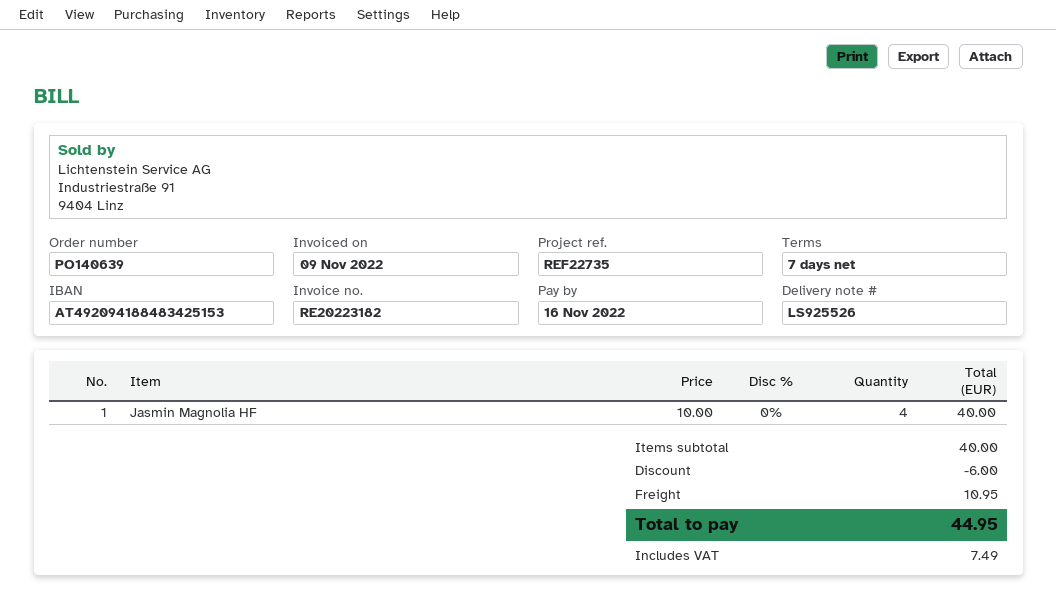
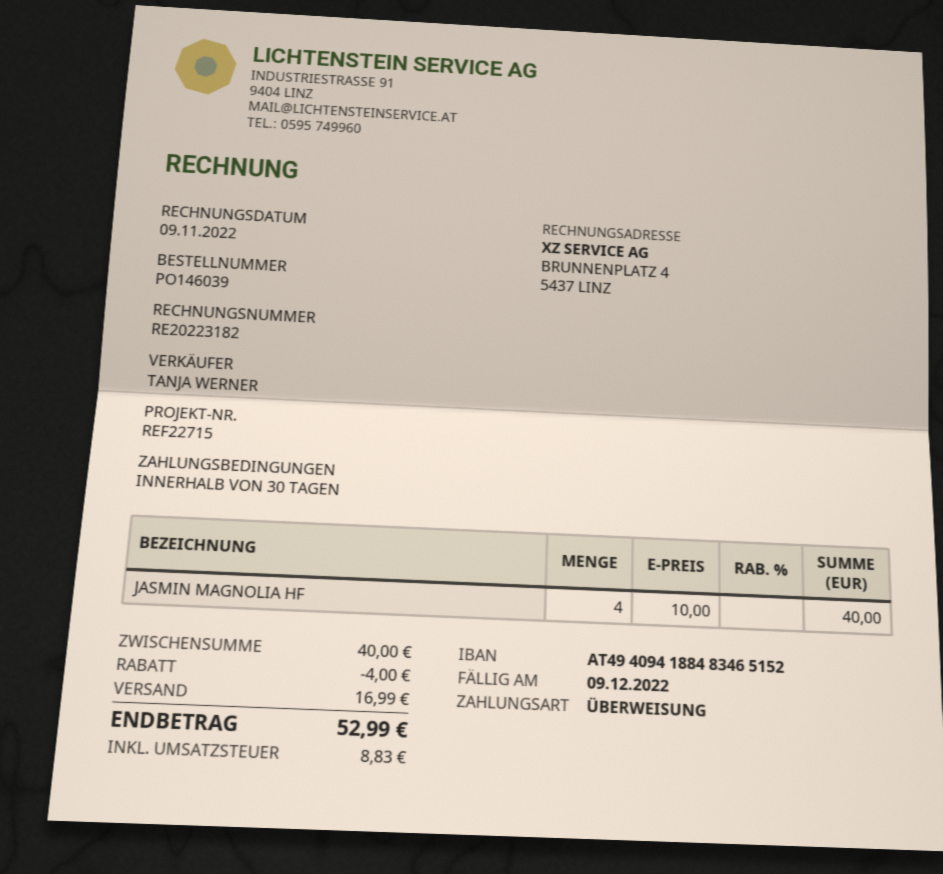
order number: PO140639 -> PO146039
payment terms: 7 days -> 30 days
due date: 2022-11-16 -> 2022-12-09
reference: REF22735 -> REF22715
bank account: AT492094188483425153 -> AT494094188483465152
discount: 6.00 -> 4.00
shipping: 10.95 -> 16.99
tax: 7.49 -> 8.83
total: 44.95 -> 52.99

